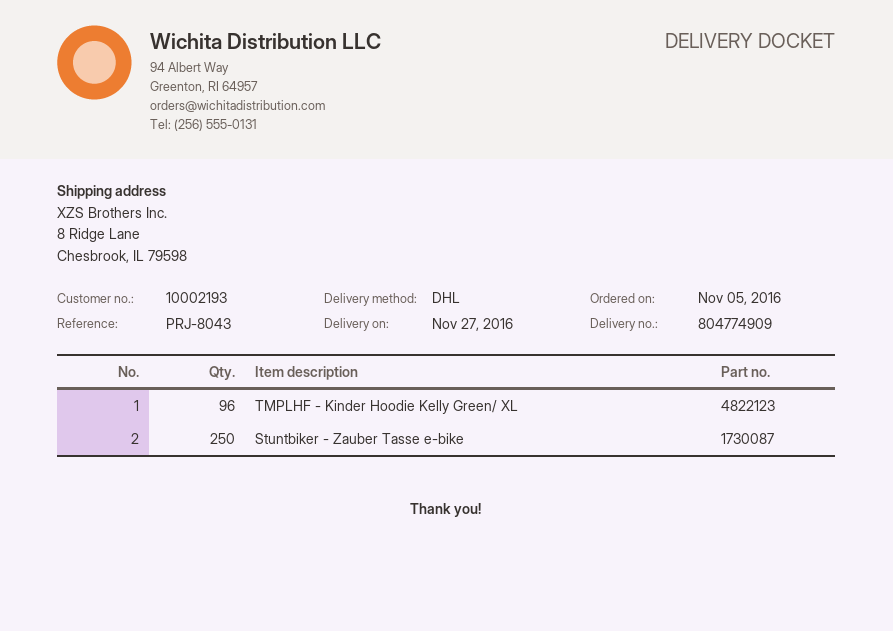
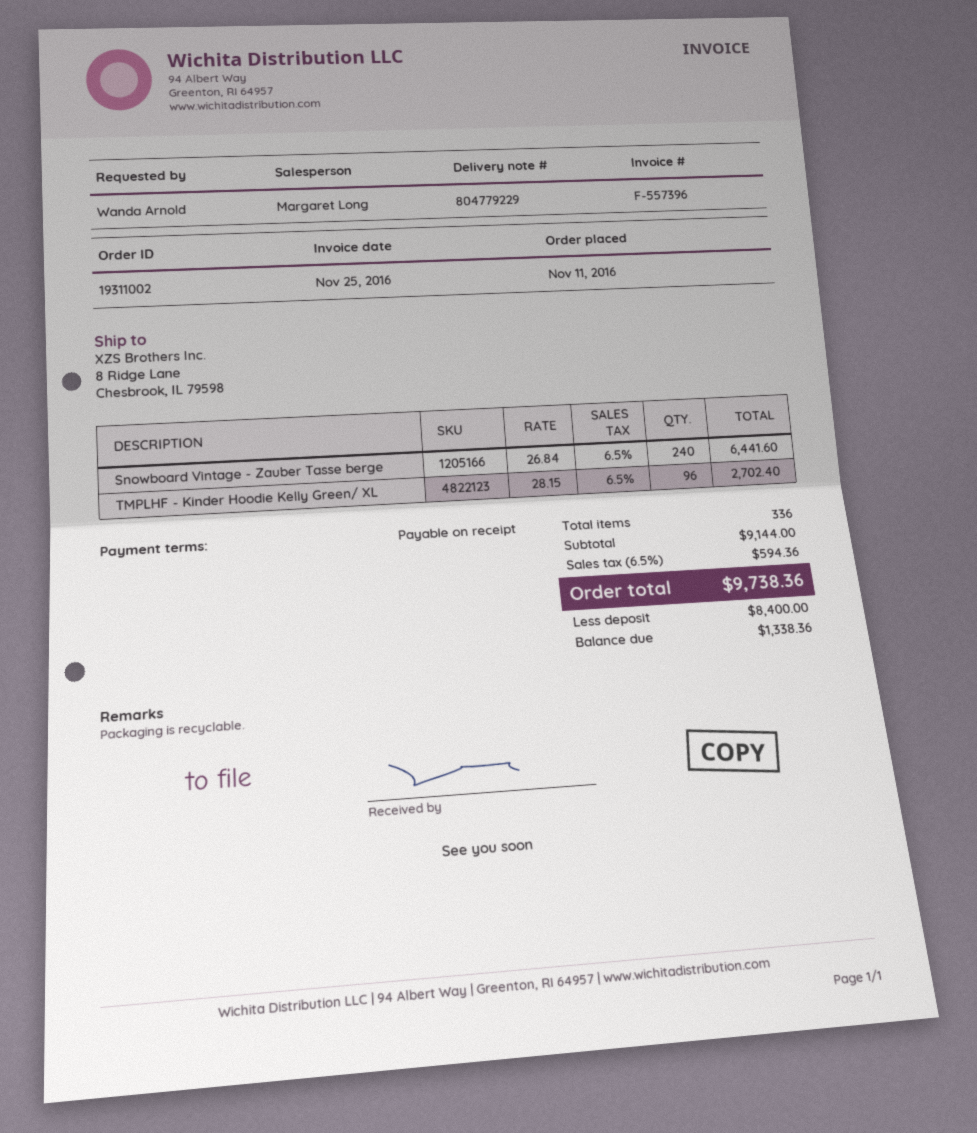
order date: 2016-11-05 -> 2016-11-11
delivery note number: 804774909 -> 804779229
Stuntbiker - Zauber Tasse e-bike: 250 -> none
Snowboard Vintage - Zauber Tasse berge: none -> 240

